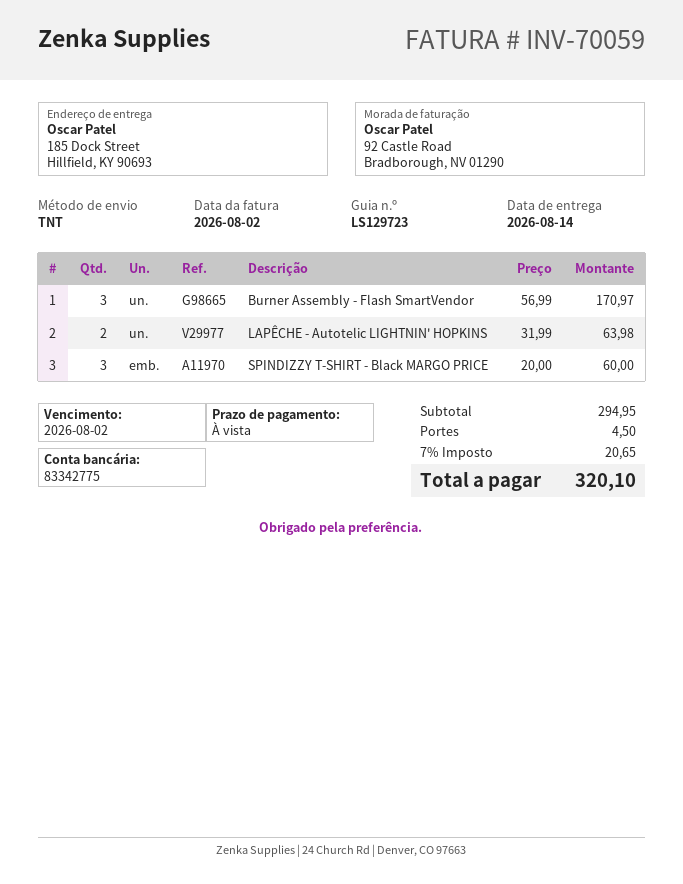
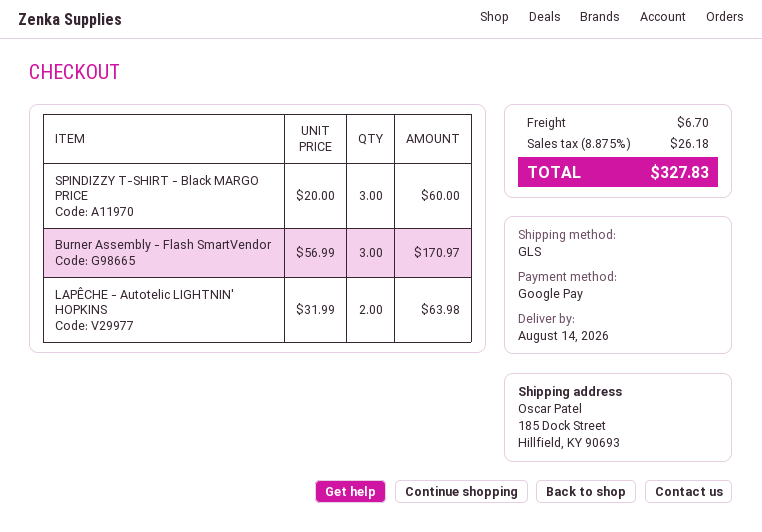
shipping method: TNT -> GLS
shipping: 4.50 -> 6.70
tax: 7% = 20.65 -> 8.875% = 26.18
total: 320.10 -> 327.83

